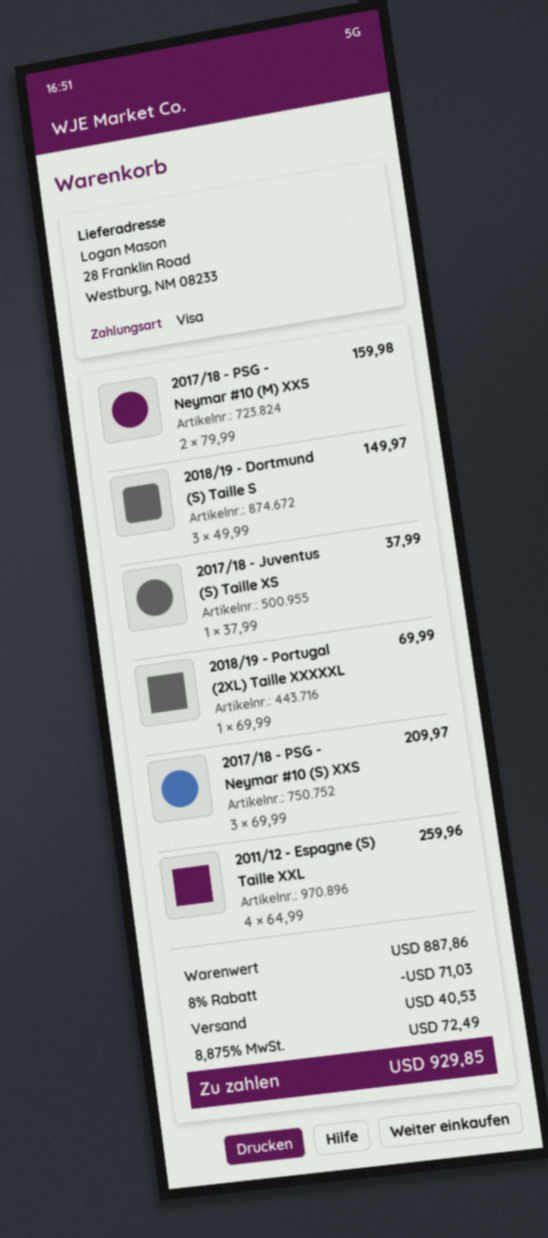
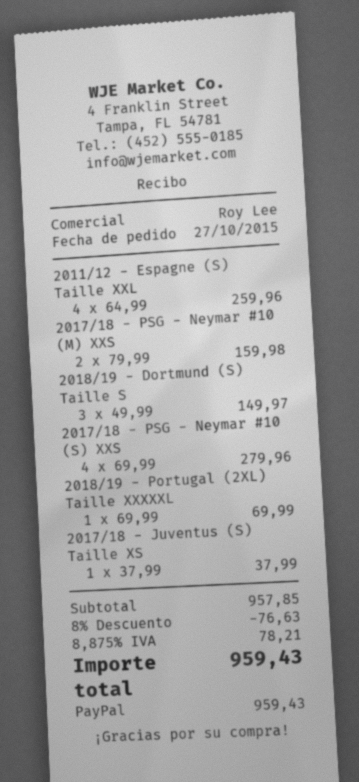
payment method: Visa -> PayPal
2017/18 - PSG - Neymar #10 (S) XXS: 3 x 69.99 = 209.97 -> 4 x 69.99 = 279.96
subtotal: 887.86 -> 957.85
discount: 8% = 71.03 -> 8% = 76.63
shipping: 40.53 -> none
tax: 8.875% = 72.49 -> 8.875% = 78.21
total: 929.85 -> 959.43

